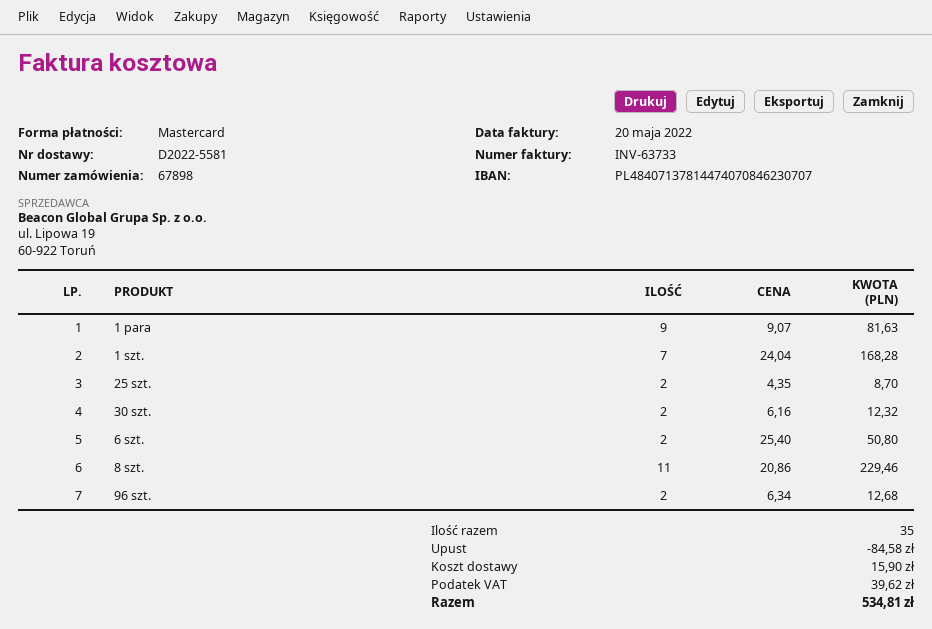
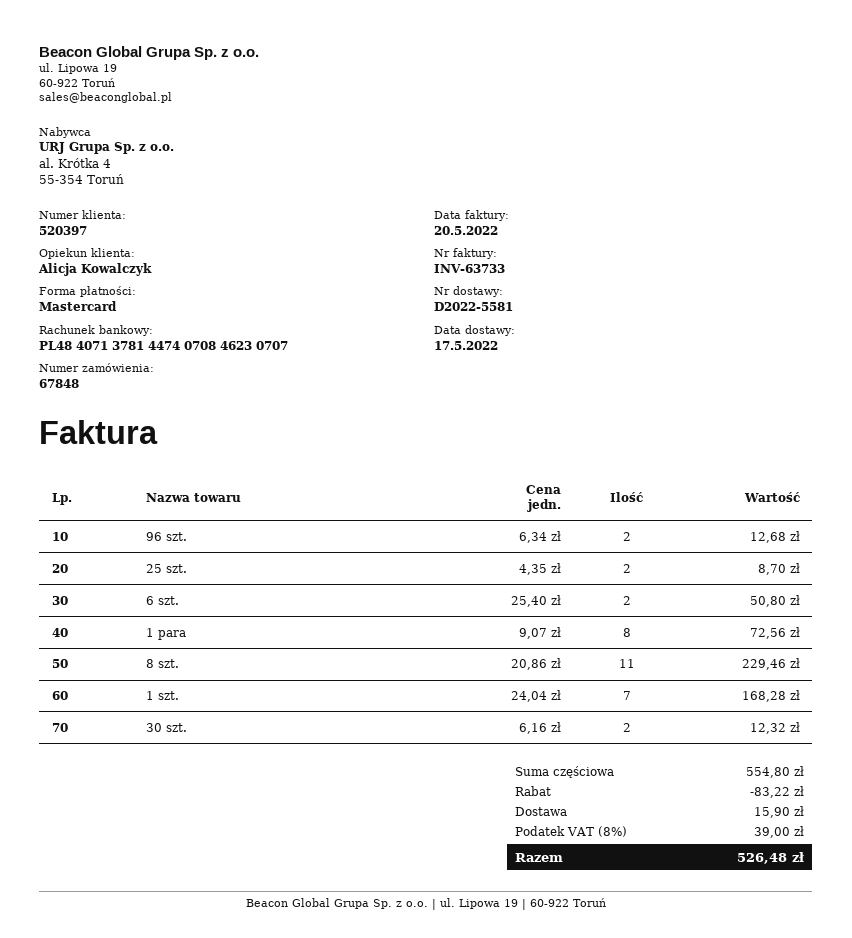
order number: 67898 -> 67848
1 para: 9 x 9.07 = 81.63 -> 8 x 9.07 = 72.56
discount: 84.58 -> 83.22
tax: 39.62 -> 39.00
total: 534.81 -> 526.48

